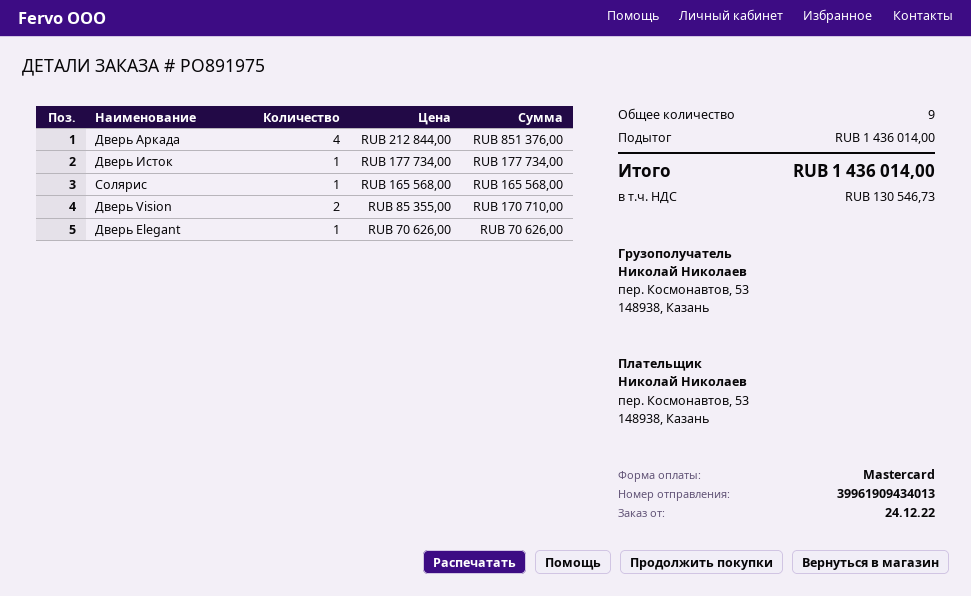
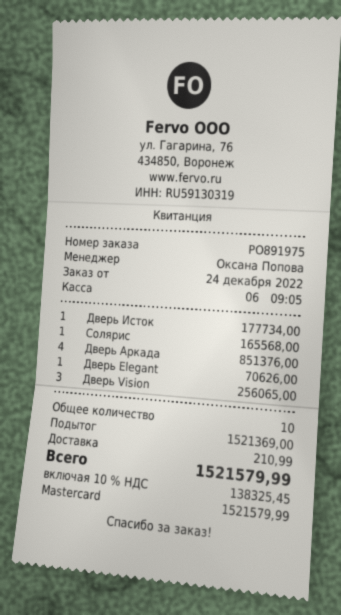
Дверь Vision: 2 for 170710.00 -> 3 for 256065.00
total quantity: 9 -> 10
subtotal: 1436014.00 -> 1521369.00
shipping: none -> 210.99
tax: 130546.73 -> 138325.45
total: 1436014.00 -> 1521579.99

